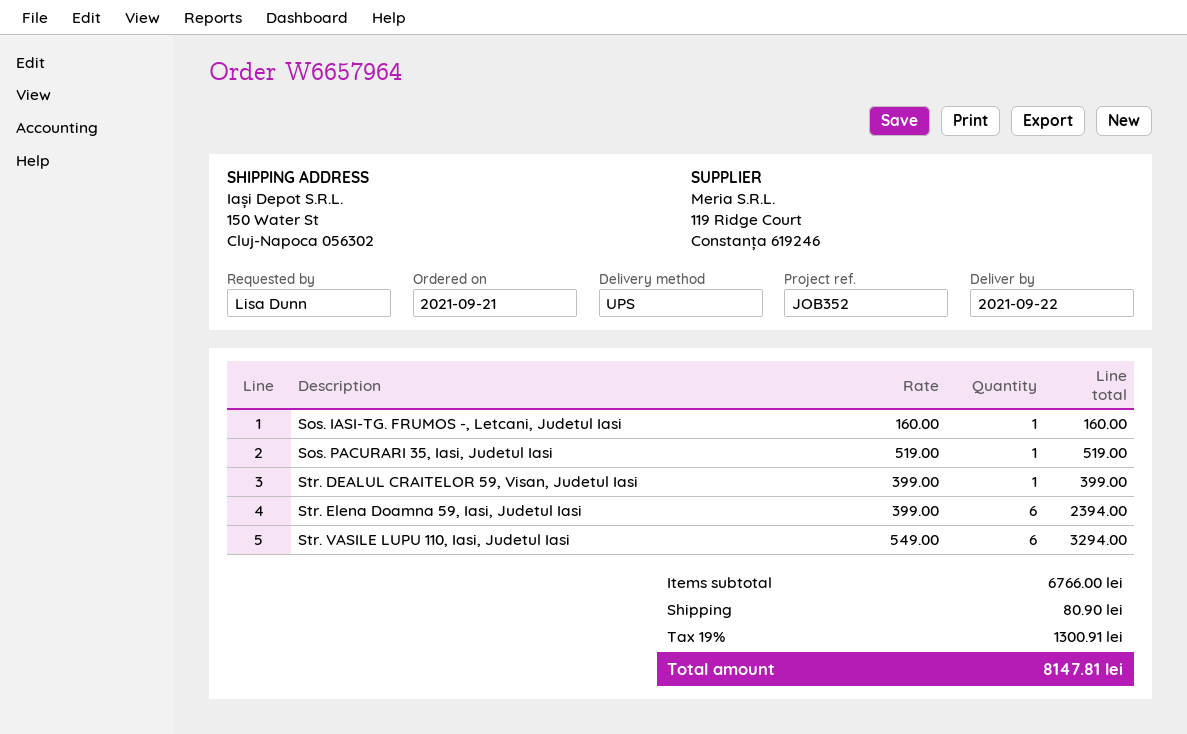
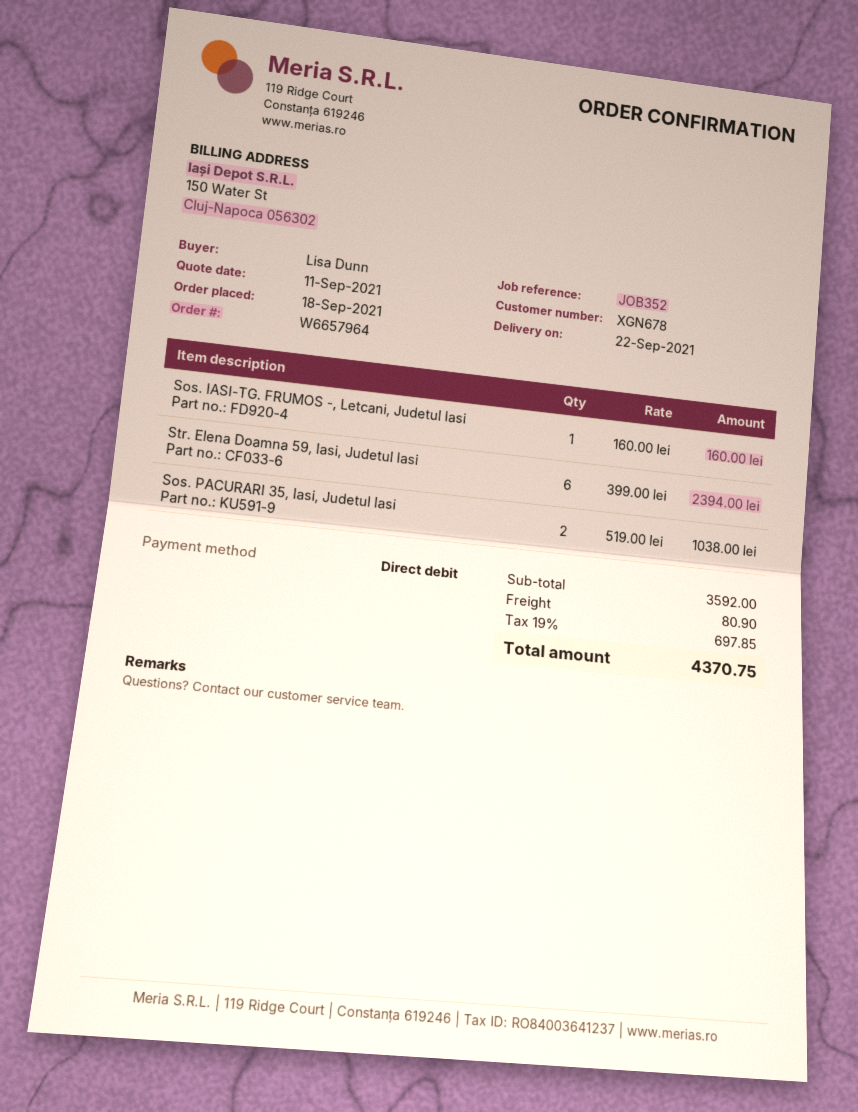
order date: 2021-09-21 -> 2021-09-18
Sos. PACURARI 35, Iasi, Judetul Iasi: 1 x 519.00 = 519.00 -> 2 x 519.00 = 1038.00
Str. DEALUL CRAITELOR 59, Visan, Judetul Iasi: 1 x 399.00 = 399.00 -> none
Str. VASILE LUPU 110, Iasi, Judetul Iasi: 6 x 549.00 = 3294.00 -> none
subtotal: 6766.00 -> 3592.00
tax: 19% = 1300.91 -> 19% = 697.85
total: 8147.81 -> 4370.75

